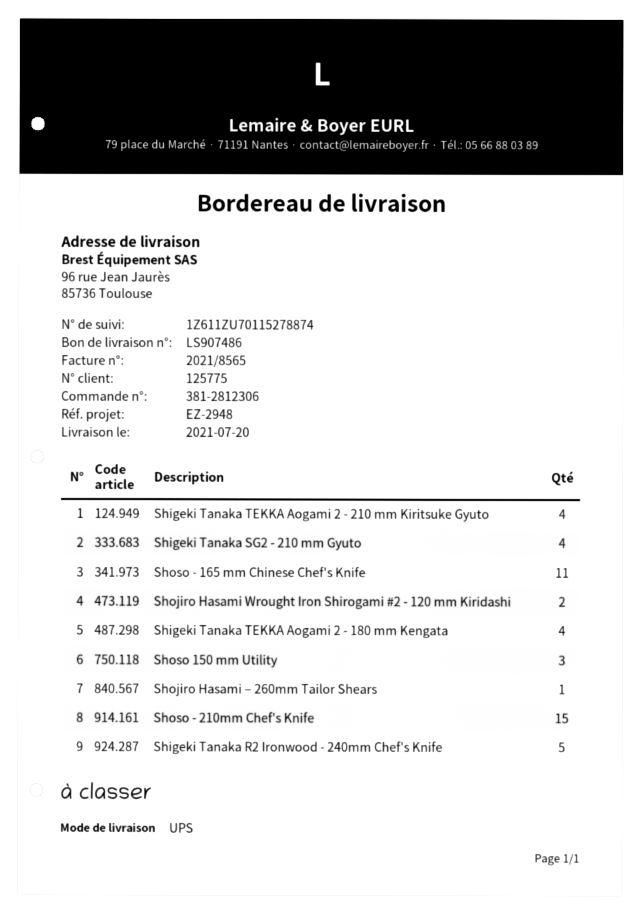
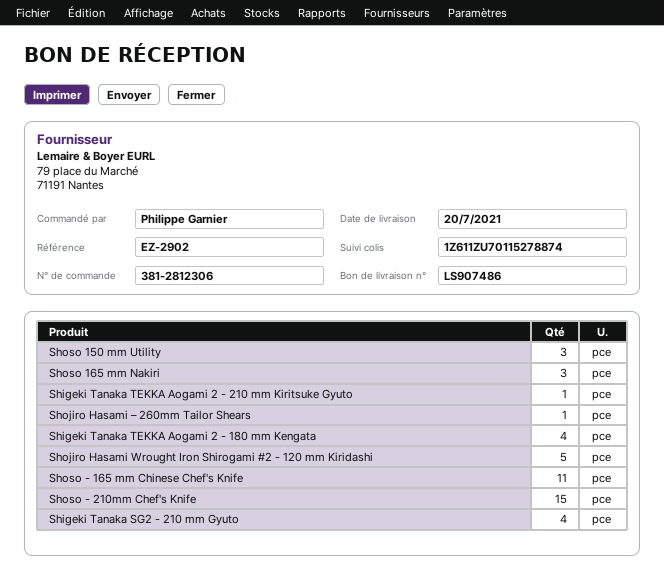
reference: EZ-2948 -> EZ-2902
Shigeki Tanaka TEKKA Aogami 2 - 210 mm Kiritsuke Gyuto: 4 -> 1
Shojiro Hasami Wrought Iron Shirogami #2 - 120 mm Kiridashi: 2 -> 5
Shigeki Tanaka R2 Ironwood - 240mm Chef's Knife: 5 -> none
Shoso 165 mm Nakiri: none -> 3

